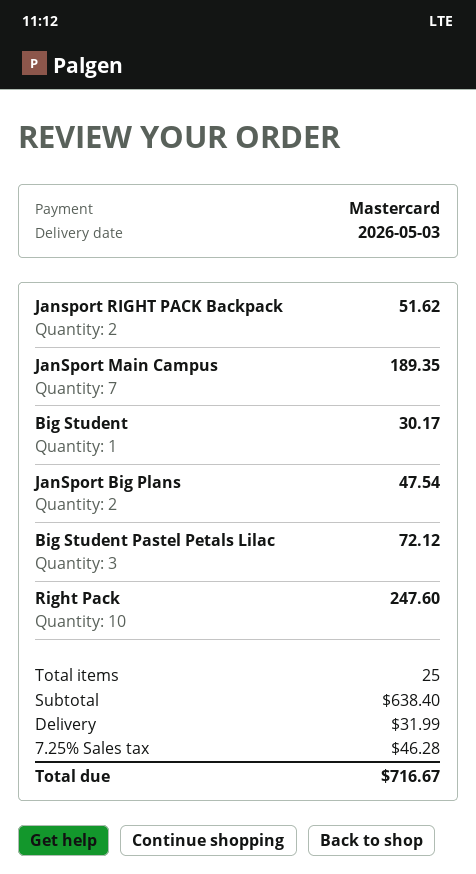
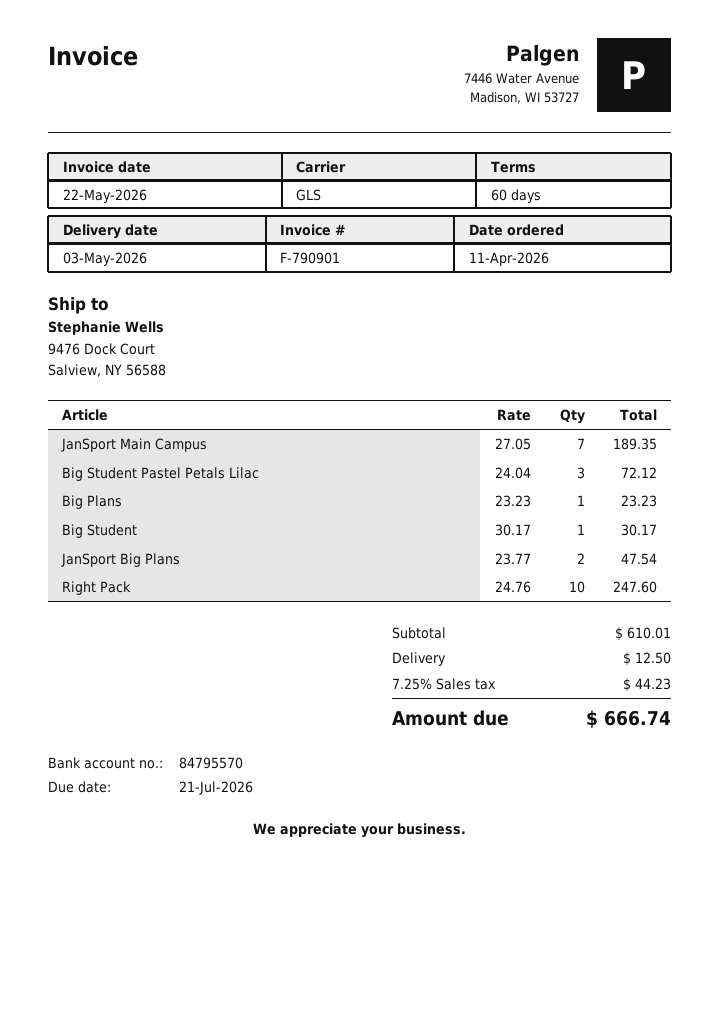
Jansport RIGHT PACK Backpack: 2 for 51.62 -> none
Big Plans: none -> 1 for 23.23
subtotal: 638.40 -> 610.01
shipping: 31.99 -> 12.50
tax: 7.25% = 46.28 -> 7.25% = 44.23
total: 716.67 -> 666.74

